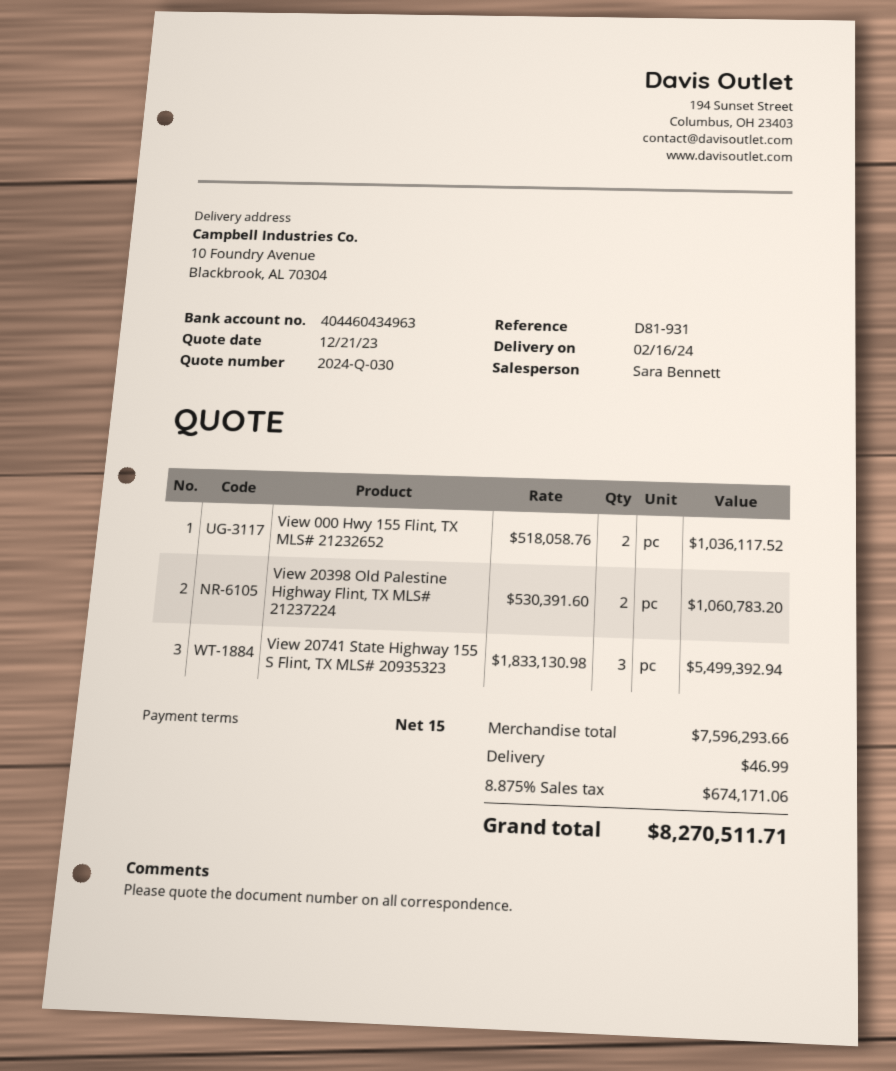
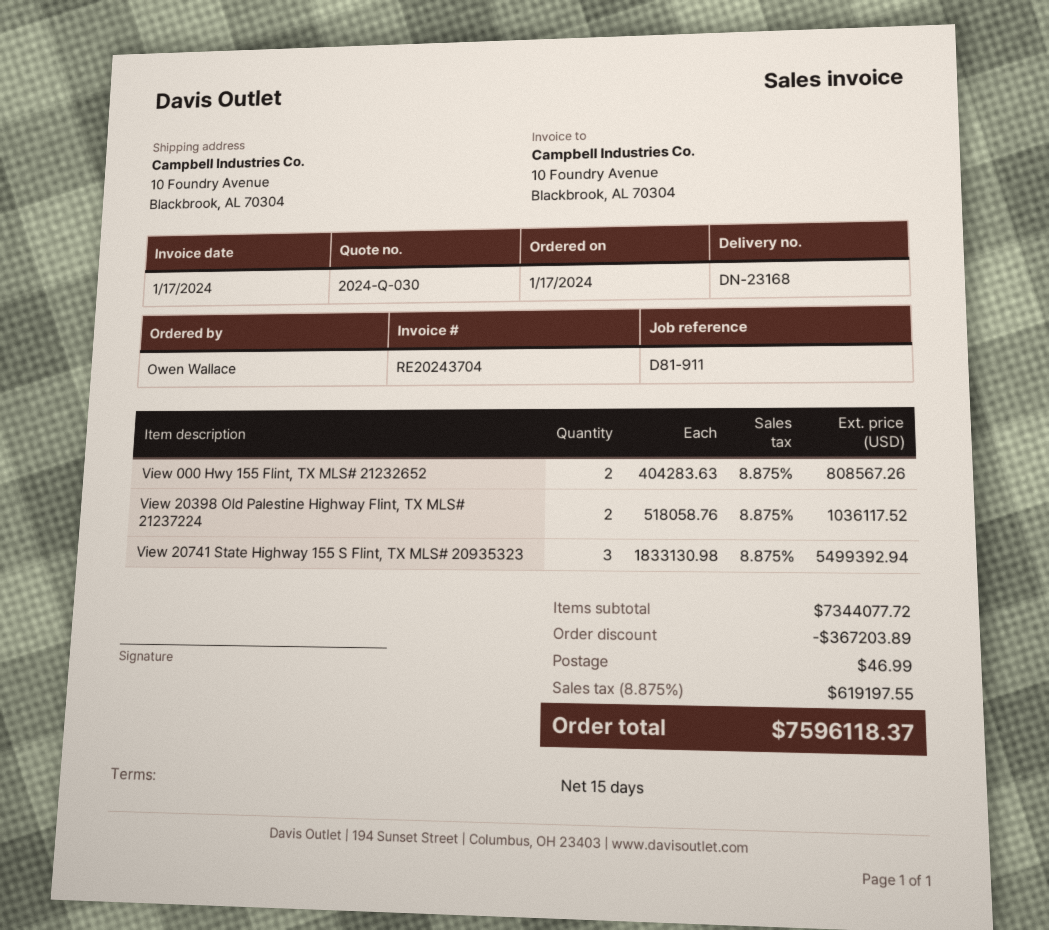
reference: D81-931 -> D81-911
View 000 Hwy 155 Flint, TX MLS# 21232652: 2 x 518058.76 = 1036117.52 -> 2 x 404283.63 = 808567.26
View 20398 Old Palestine Highway Flint, TX MLS# 21237224: 2 x 530391.60 = 1060783.20 -> 2 x 518058.76 = 1036117.52
subtotal: 7596293.66 -> 7344077.72
discount: none -> 367203.89
tax: 8.875% = 674171.06 -> 8.875% = 619197.55
total: 8270511.71 -> 7596118.37

